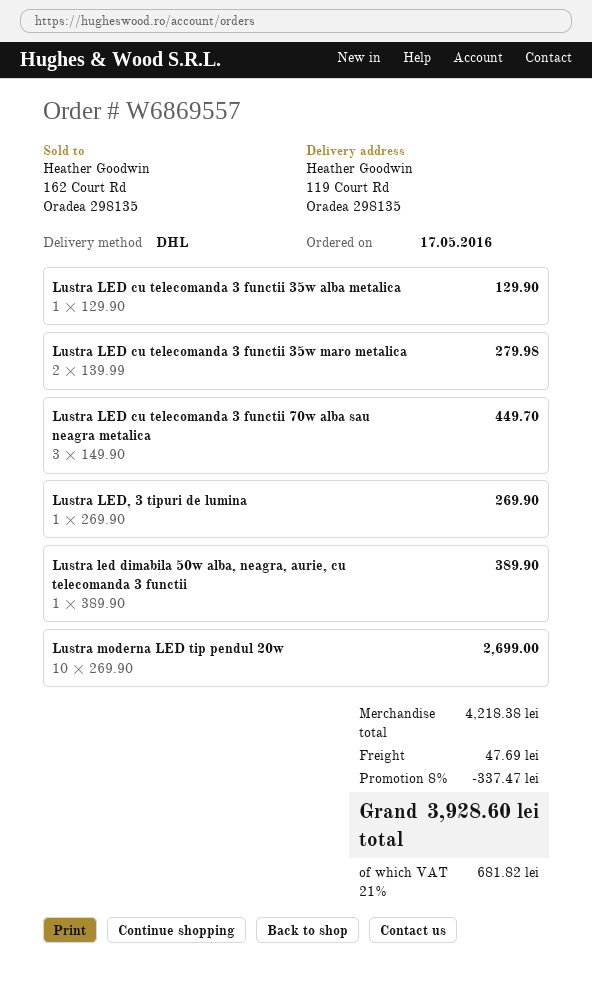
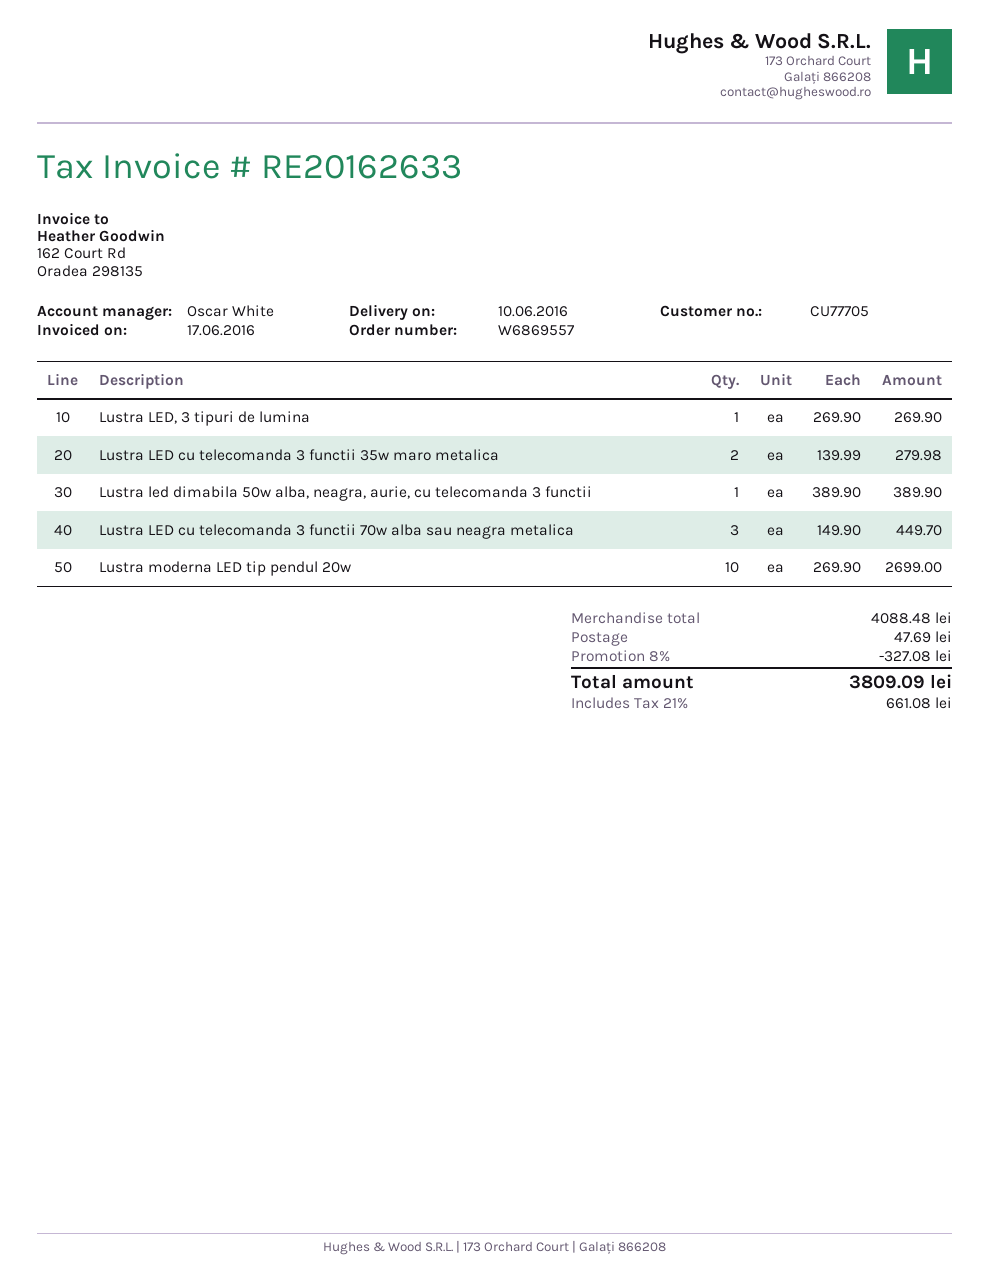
Lustra LED cu telecomanda 3 functii 35w alba metalica: 1 x 129.90 = 129.90 -> none
subtotal: 4218.38 -> 4088.48
discount: 8% = 337.47 -> 8% = 327.08
tax: 21% = 681.82 -> 21% = 661.08
total: 3928.60 -> 3809.09

